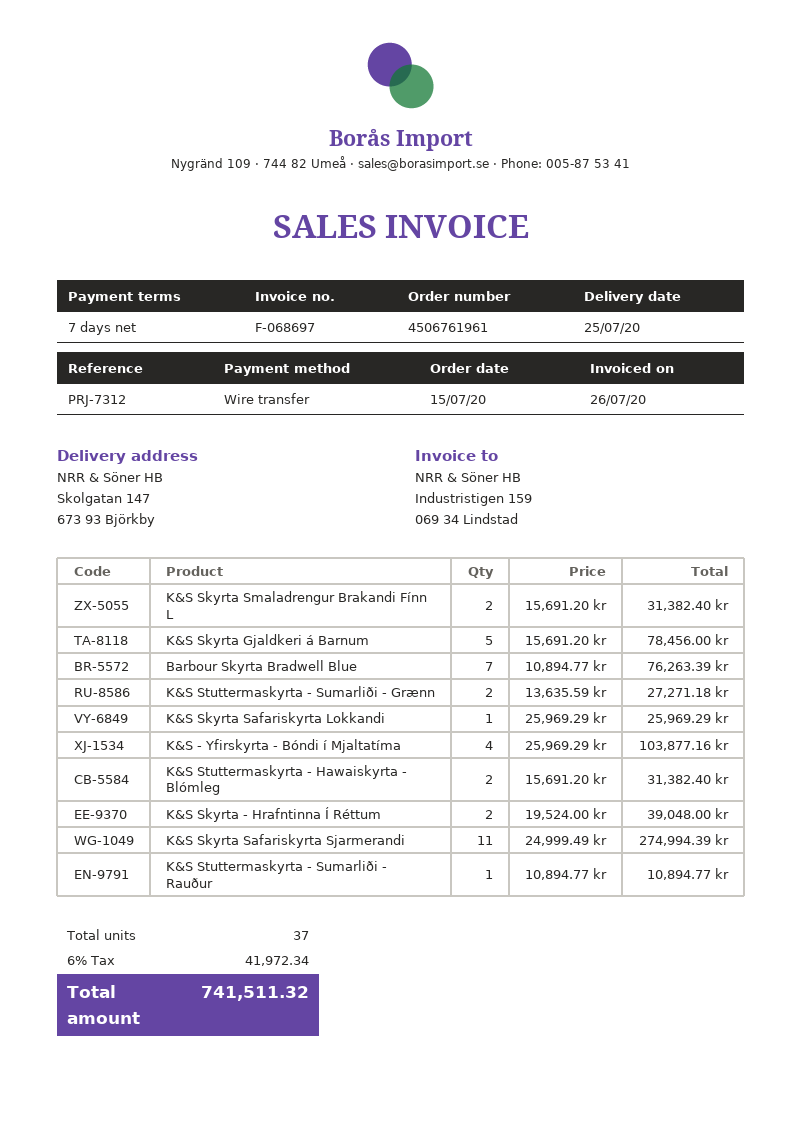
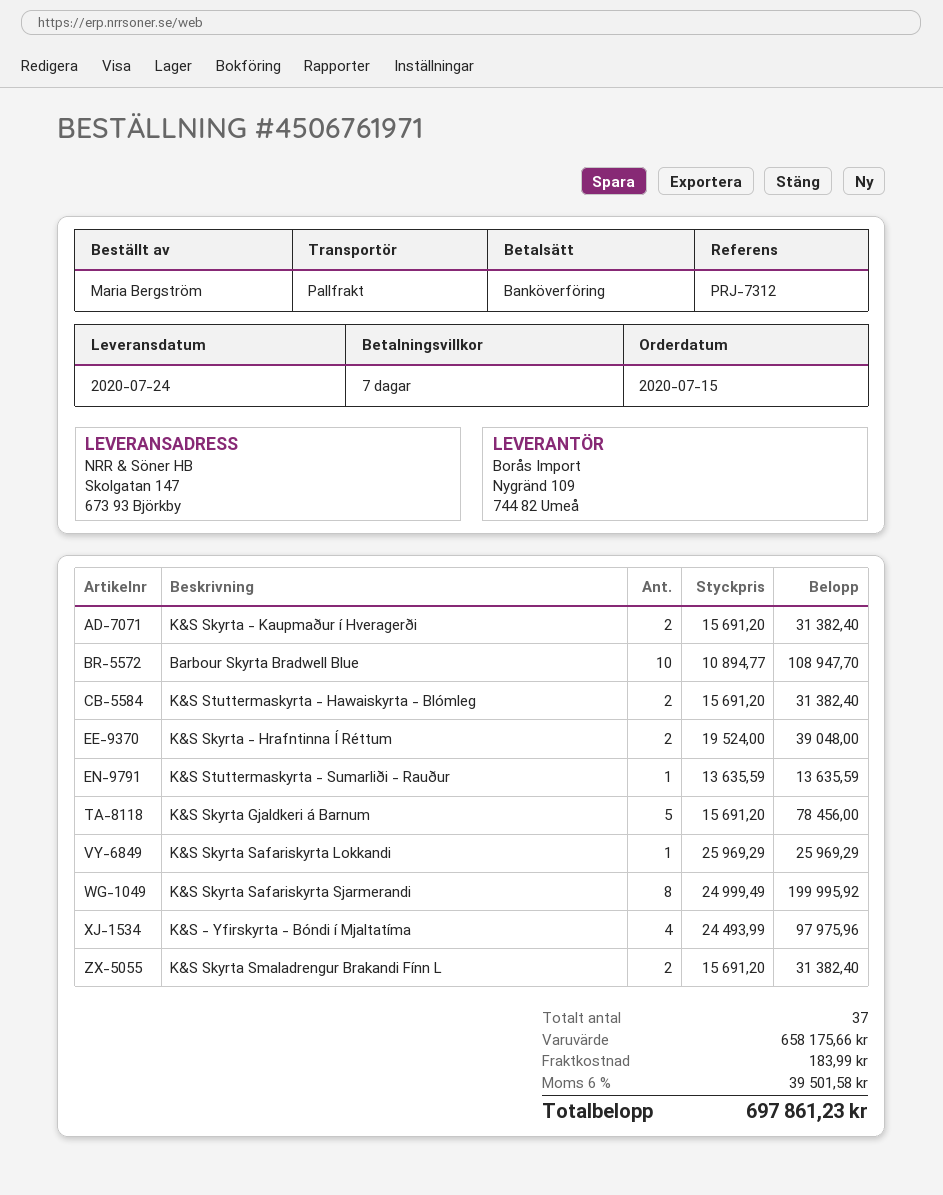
order number: 4506761961 -> 4506761971
delivery date: 2020-07-25 -> 2020-07-24
Barbour Skyrta Bradwell Blue: 7 x 10894.77 = 76263.39 -> 10 x 10894.77 = 108947.70
K&S Stuttermaskyrta - Sumarliði - Grænn: 2 x 13635.59 = 27271.18 -> none
K&S - Yfirskyrta - Bóndi í Mjaltatíma: 4 x 25969.29 = 103877.16 -> 4 x 24493.99 = 97975.96
K&S Skyrta Safariskyrta Sjarmerandi: 11 x 24999.49 = 274994.39 -> 8 x 24999.49 = 199995.92
K&S Stuttermaskyrta - Sumarliði - Rauður: 1 x 10894.77 = 10894.77 -> 1 x 13635.59 = 13635.59
K&S Skyrta - Kaupmaður í Hveragerði: none -> 2 x 15691.20 = 31382.40
shipping: none -> 183.99
tax: 6% = 41972.34 -> 6% = 39501.58
total: 741511.32 -> 697861.23

